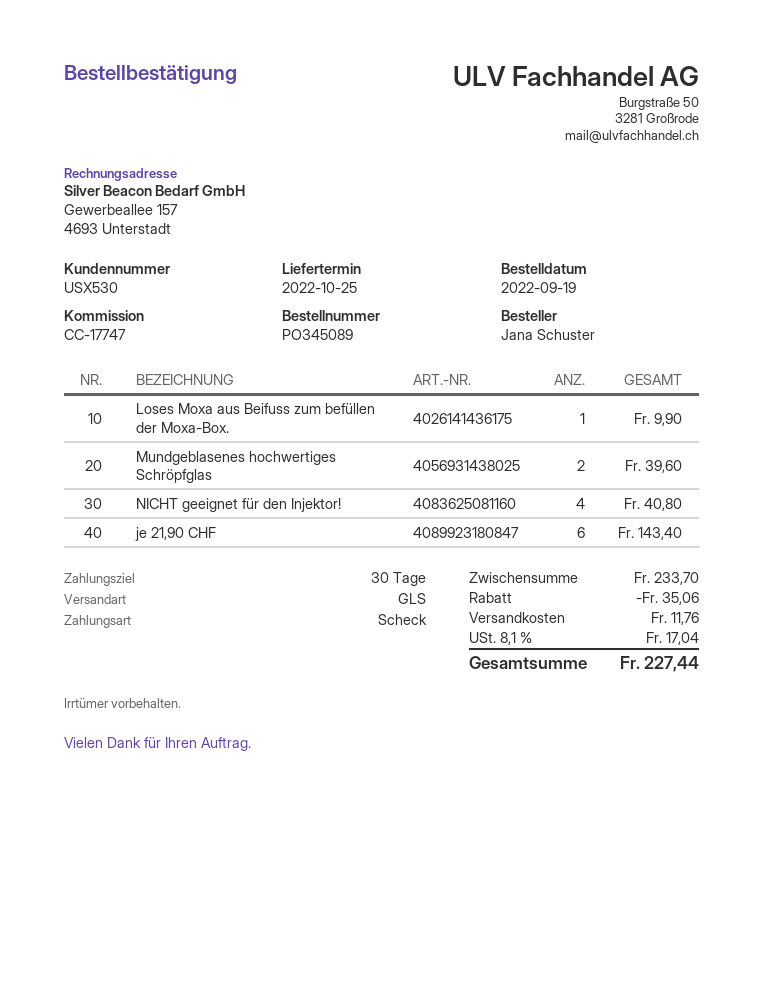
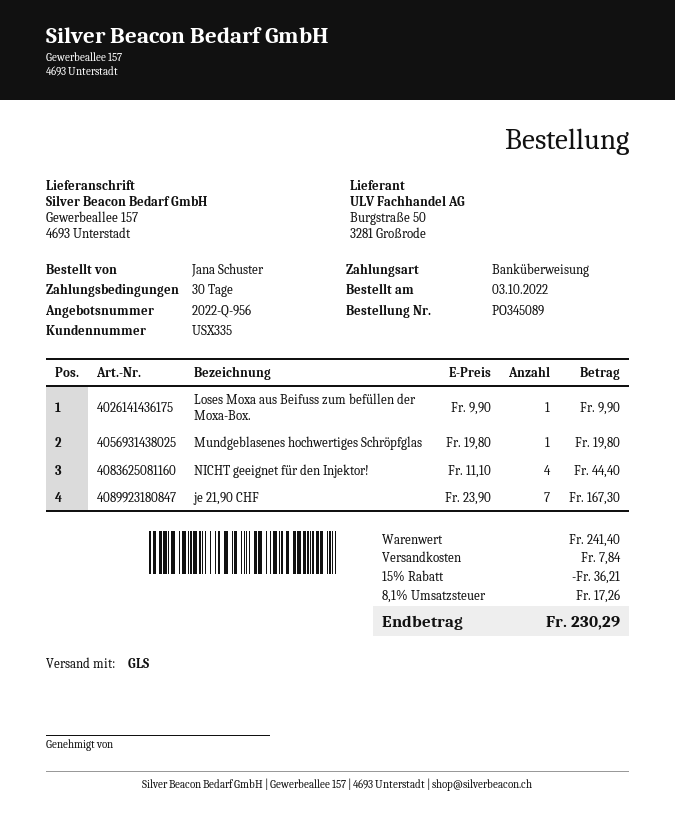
order date: 2022-09-19 -> 2022-10-03
customer number: USX530 -> USX335
payment method: cheque -> bank transfer
Mundgeblasenes hochwertiges Schröpfglas: 2 for 39.60 -> 1 for 19.80
NICHT geeignet für den Injektor!: 4 for 40.80 -> 4 for 44.40
je 21,90 CHF: 6 for 143.40 -> 7 for 167.30
subtotal: 233.70 -> 241.40
discount: 35.06 -> 36.21
shipping: 11.76 -> 7.84
tax: 8.1% = 17.04 -> 8.1% = 17.26
total: 227.44 -> 230.29

